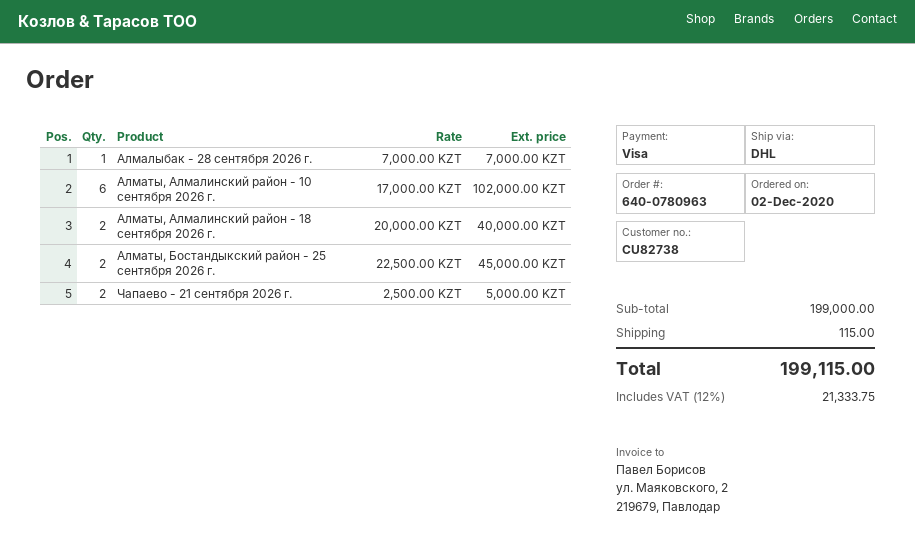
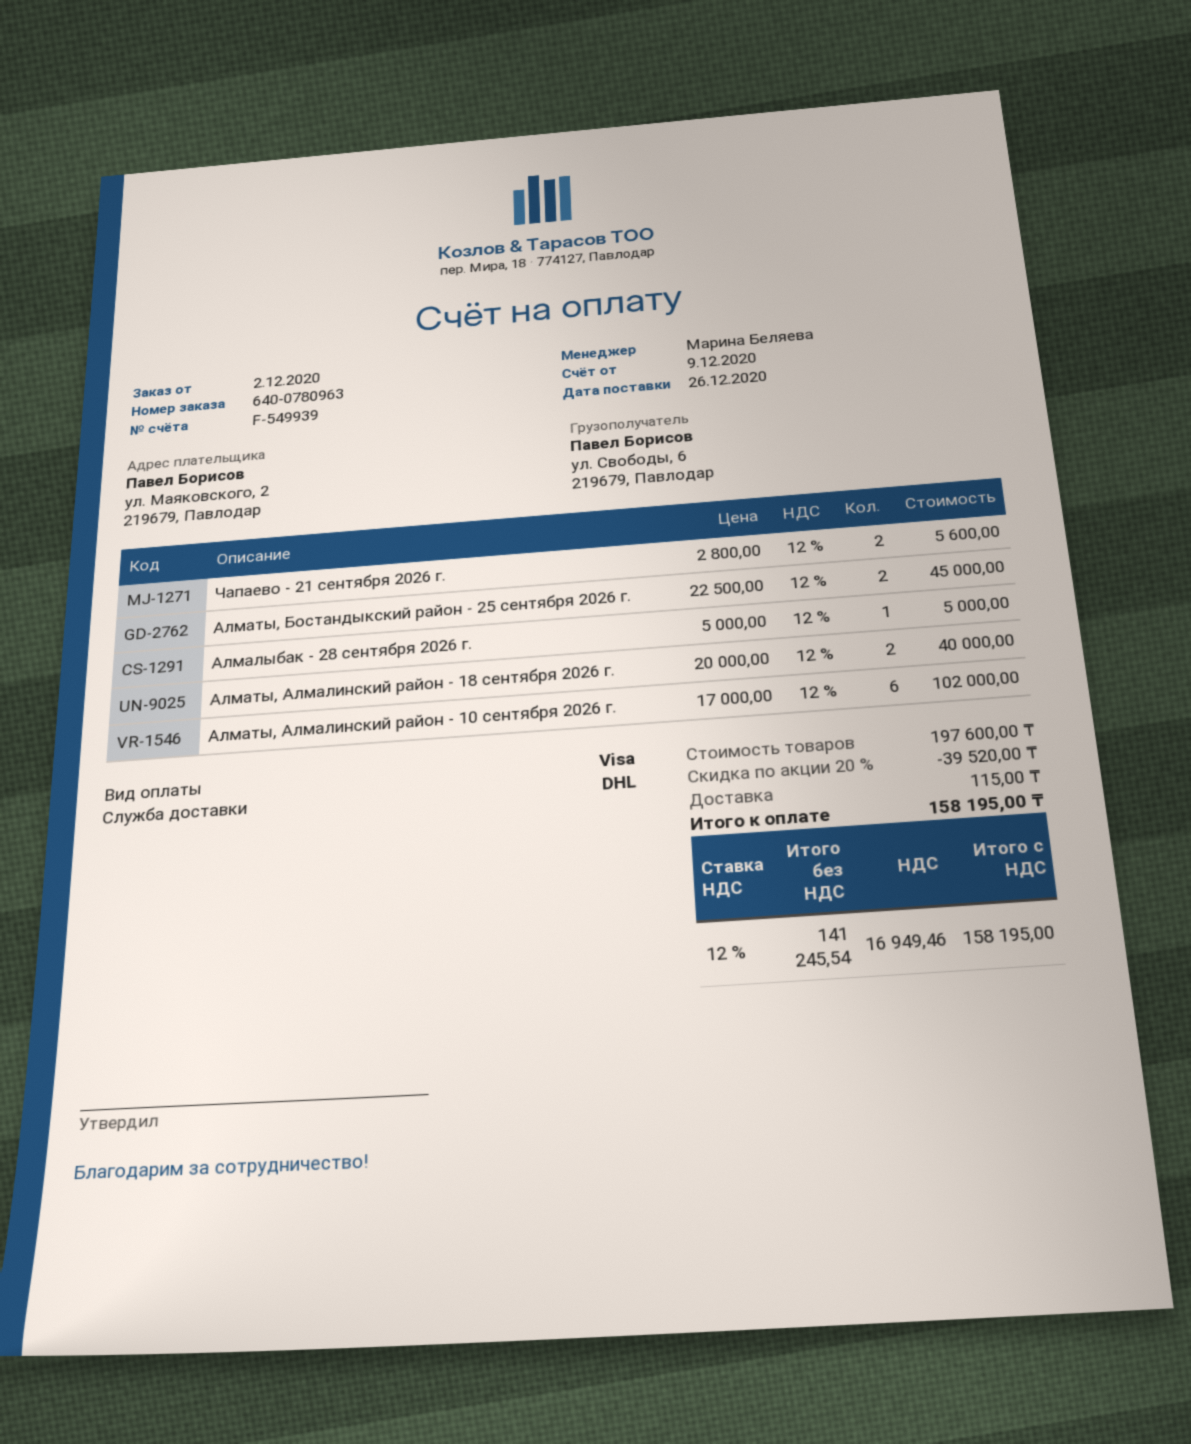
Алмалыбак - 28 сентября 2026 г.: 1 x 7000.00 = 7000.00 -> 1 x 5000.00 = 5000.00
Чапаево - 21 сентября 2026 г.: 2 x 2500.00 = 5000.00 -> 2 x 2800.00 = 5600.00
subtotal: 199000.00 -> 197600.00
discount: none -> 20% = 39520.00
tax: 12% = 21333.75 -> 12% = 16949.46
total: 199115.00 -> 158195.00

